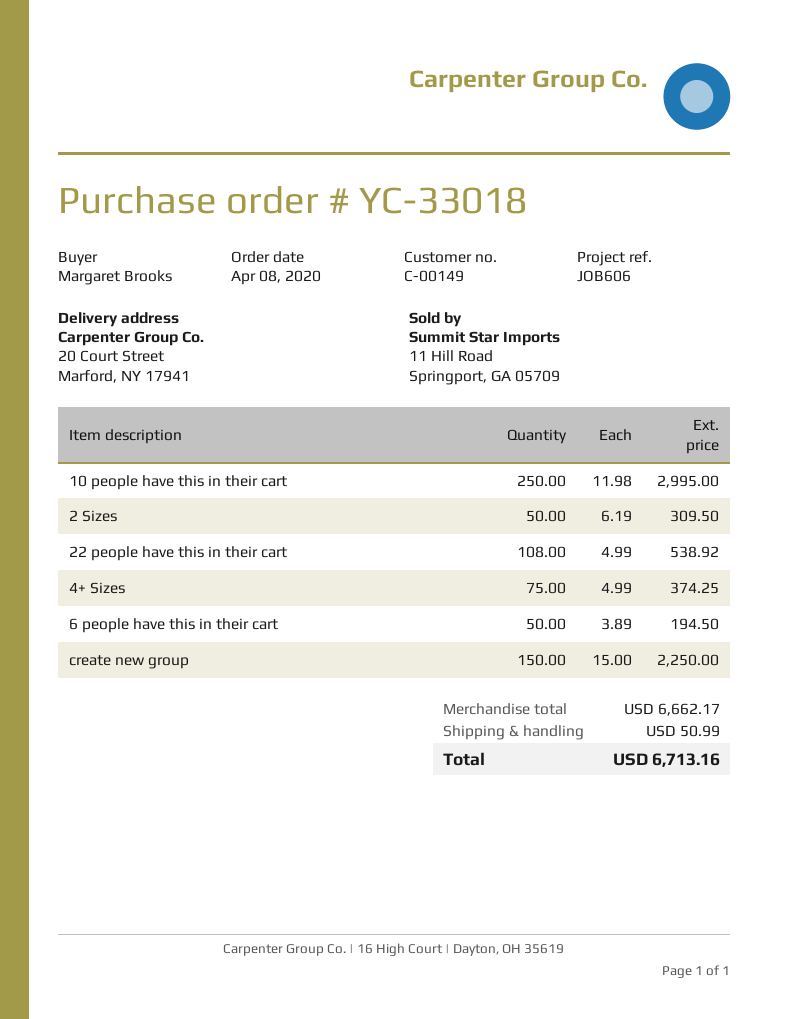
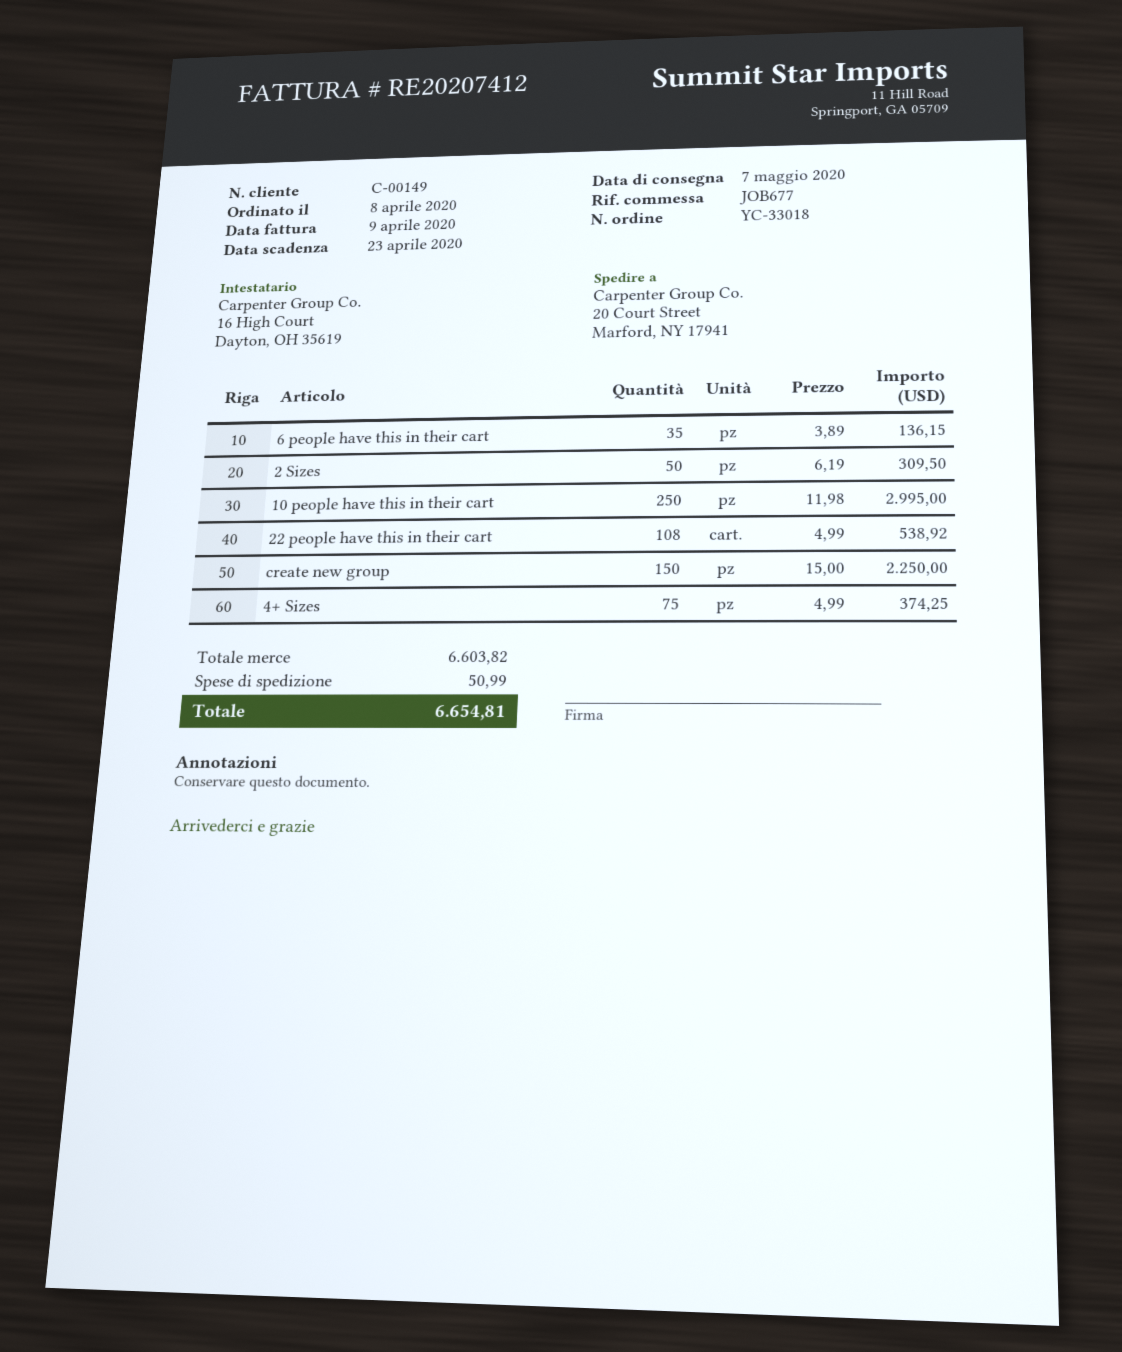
reference: JOB606 -> JOB677
6 people have this in their cart: 50 x 3.89 = 194.50 -> 35 x 3.89 = 136.15
subtotal: 6662.17 -> 6603.82
total: 6713.16 -> 6654.81

